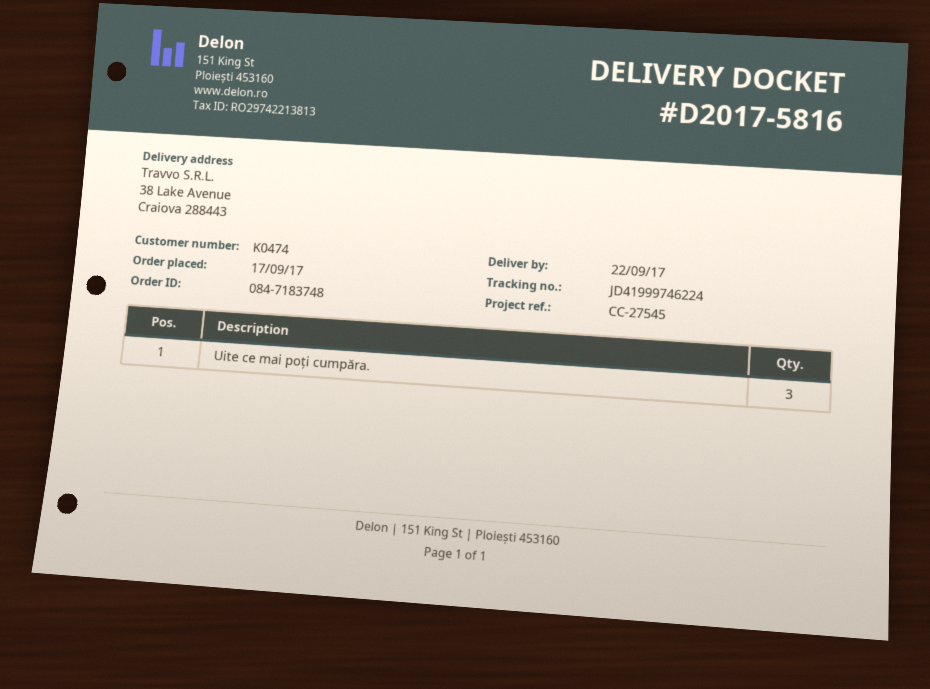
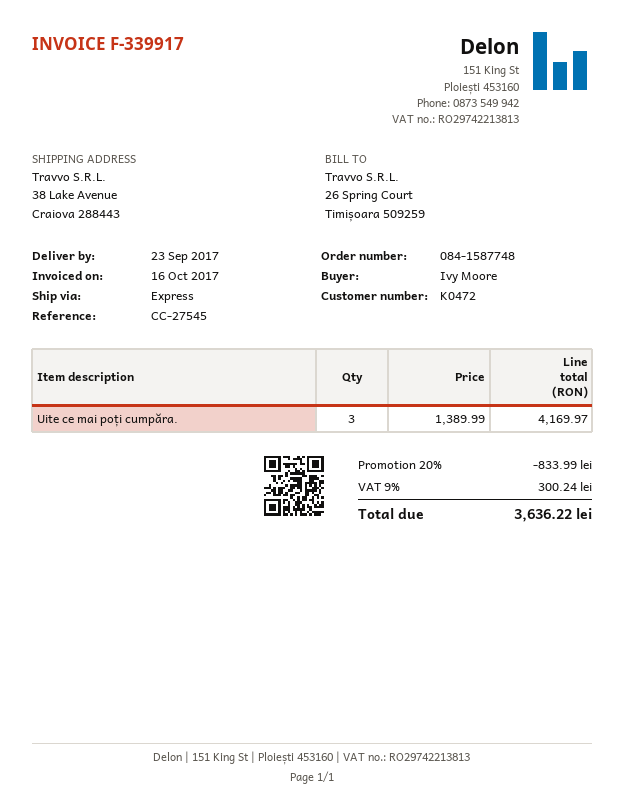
order number: 084-7183748 -> 084-1587748
delivery date: 2017-09-22 -> 2017-09-23
customer number: K0474 -> K0472

